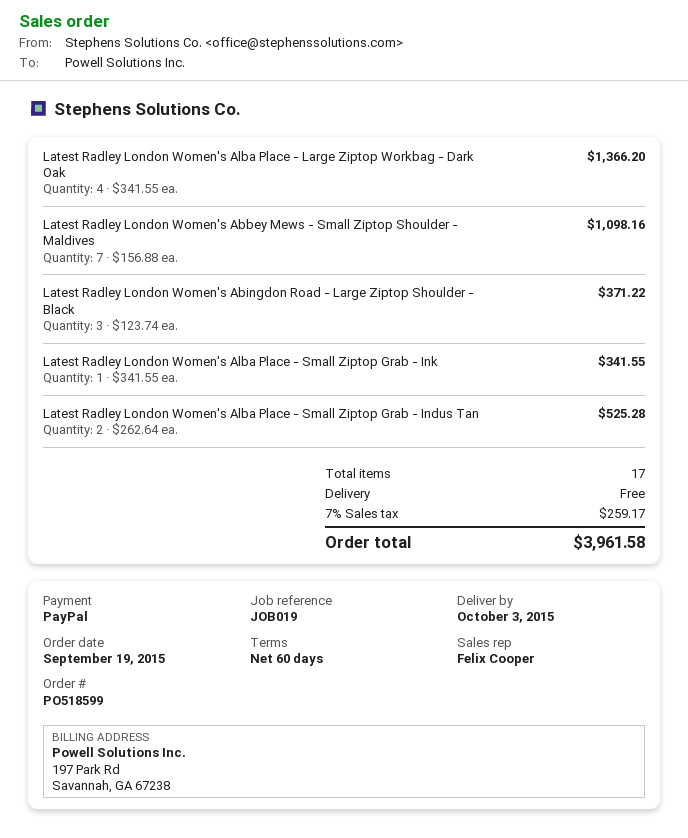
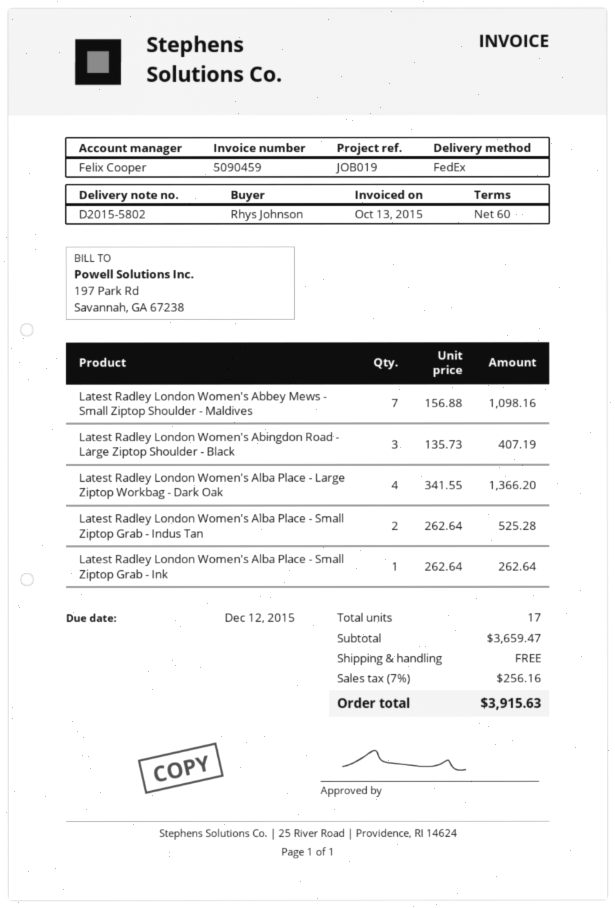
Latest Radley London Women's Abingdon Road - Large Ziptop Shoulder - Black: 3 x 123.74 = 371.22 -> 3 x 135.73 = 407.19
Latest Radley London Women's Alba Place - Small Ziptop Grab - Ink: 1 x 341.55 = 341.55 -> 1 x 262.64 = 262.64
tax: 7% = 259.17 -> 7% = 256.16
total: 3961.58 -> 3915.63

